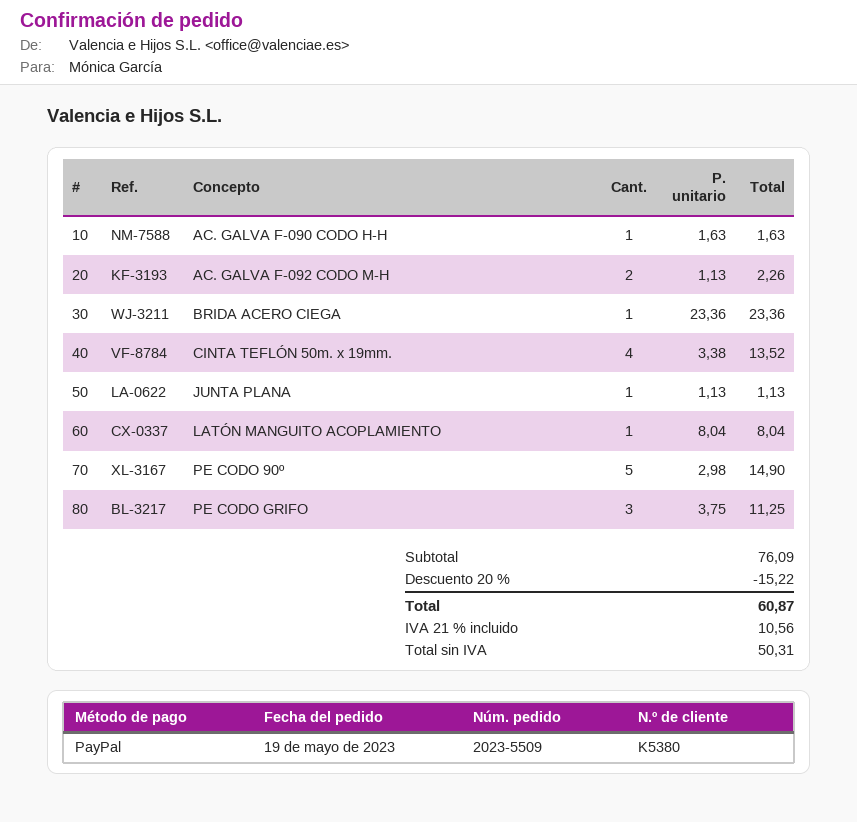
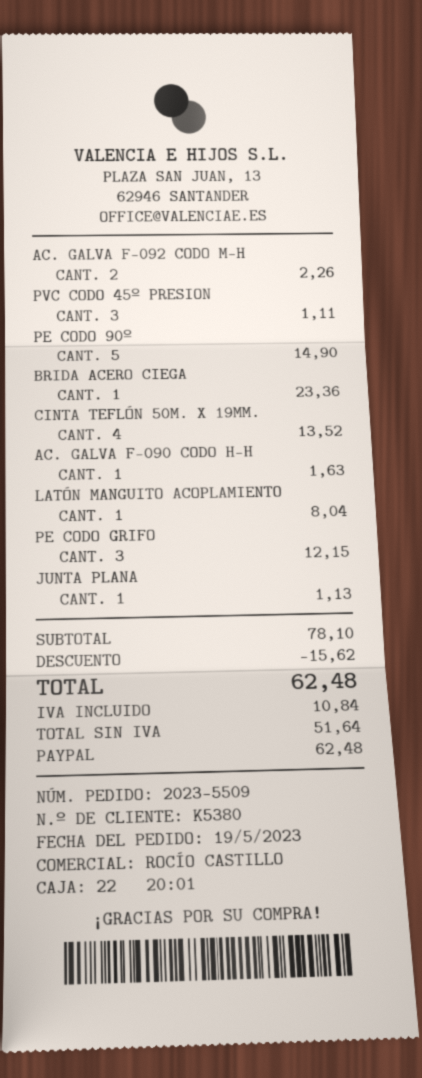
PE CODO GRIFO: 3 for 11.25 -> 3 for 12.15
PVC CODO 45º PRESION: none -> 3 for 1.11
subtotal: 76.09 -> 78.10
discount: 15.22 -> 15.62
net: 50.31 -> 51.64
tax: 10.56 -> 10.84
total: 60.87 -> 62.48

